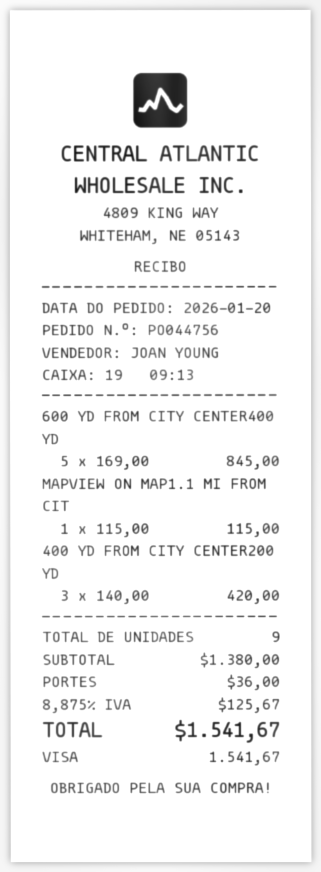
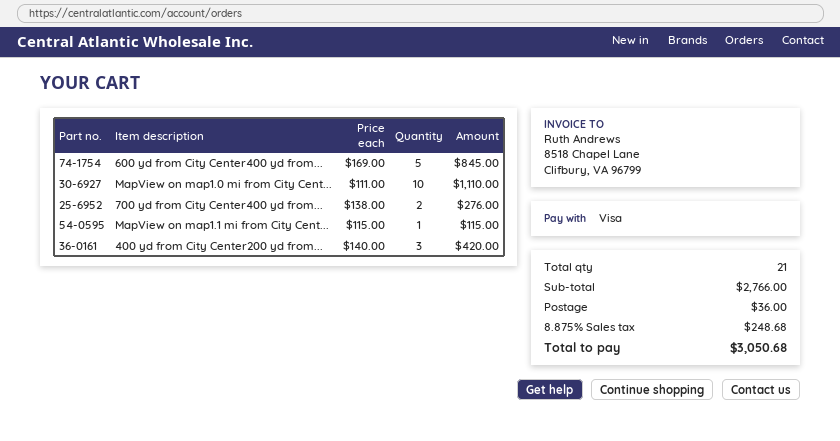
MapView on map1.0 mi from City Cent...: none -> 10 x 111.00 = 1110.00
700 yd from City Center400 yd from...: none -> 2 x 138.00 = 276.00
total quantity: 9 -> 21
subtotal: 1380.00 -> 2766.00
tax: 8.875% = 125.67 -> 8.875% = 248.68
total: 1541.67 -> 3050.68

